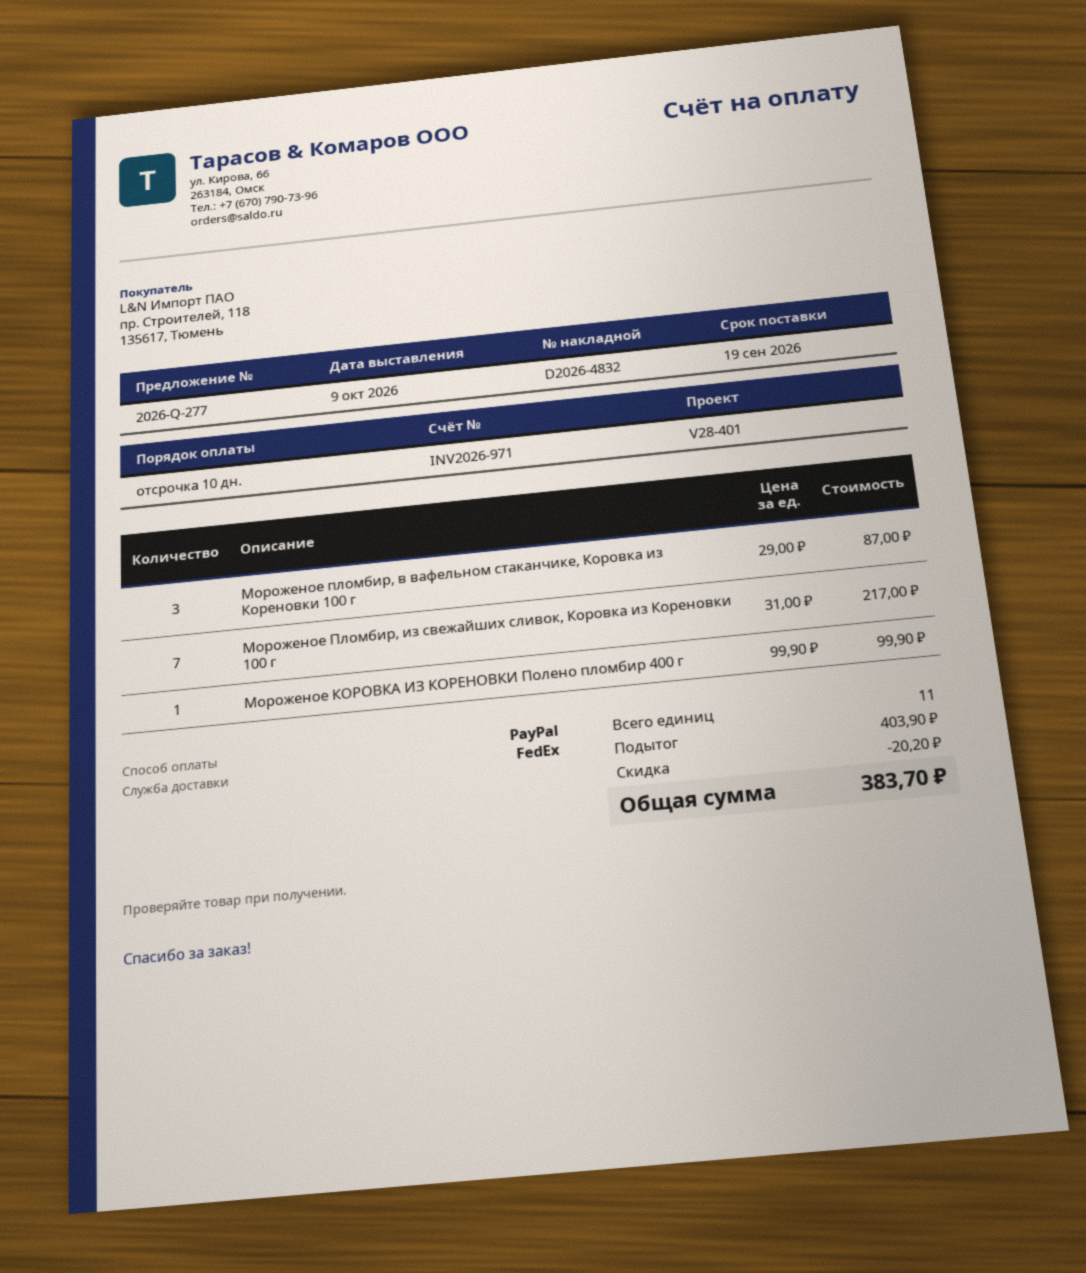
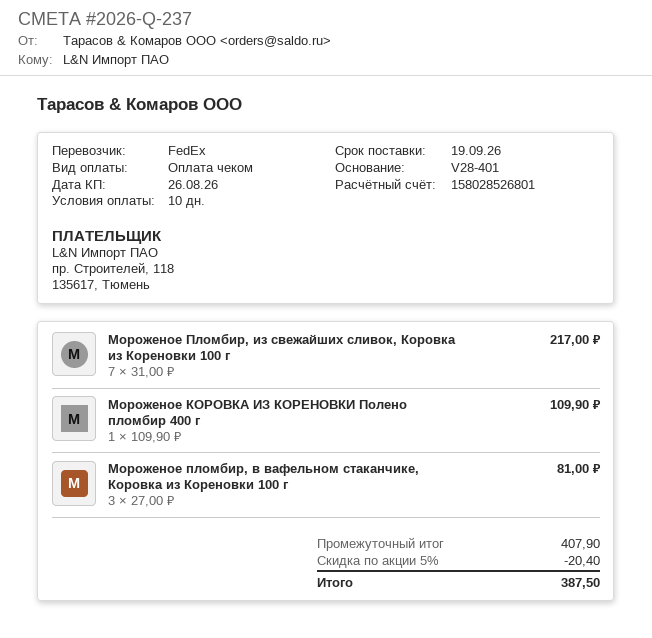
quote number: 2026-Q-277 -> 2026-Q-237
payment method: PayPal -> cheque
Мороженое пломбир, в вафельном стаканчике, Коровка из Кореновки 100 г: 3 x 29.00 = 87.00 -> 3 x 27.00 = 81.00
Мороженое КОРОВКА ИЗ КОРЕНОВКИ Полено пломбир 400 г: 1 x 99.90 = 99.90 -> 1 x 109.90 = 109.90
subtotal: 403.90 -> 407.90
discount: 20.20 -> 20.40
total: 383.70 -> 387.50

